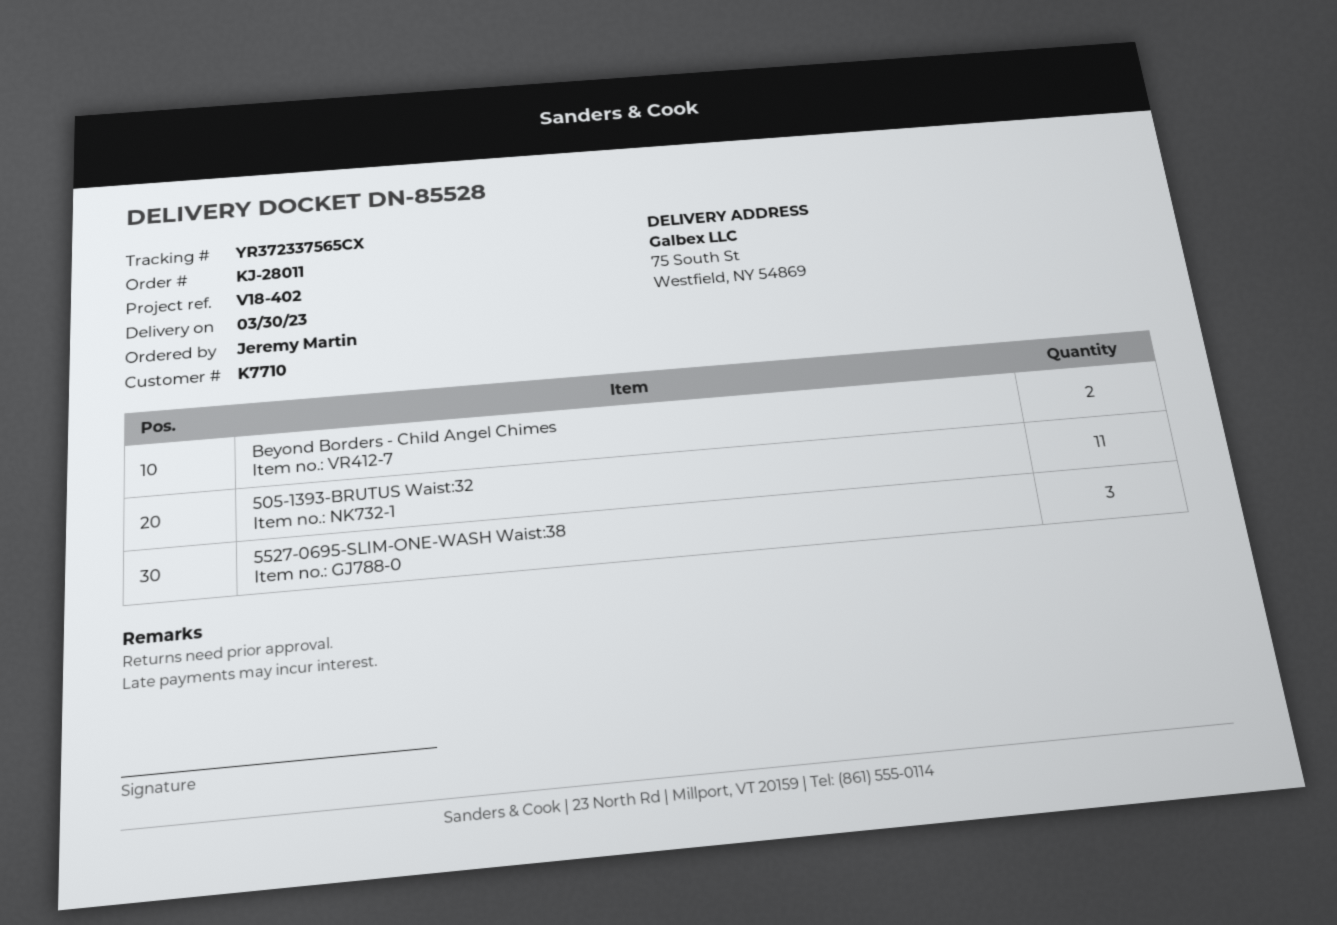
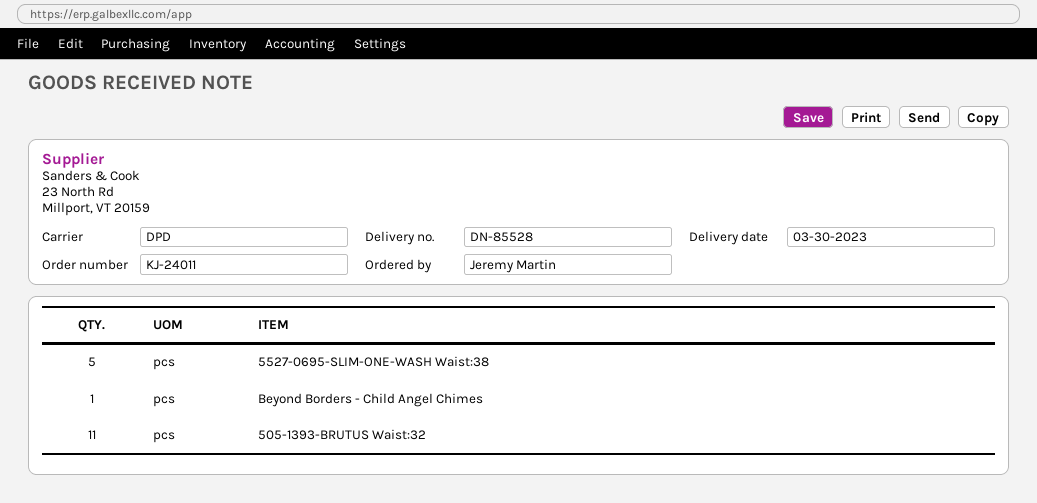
order number: KJ-28011 -> KJ-24011
Beyond Borders - Child Angel Chimes: 2 -> 1
5527-0695-SLIM-ONE-WASH Waist:38: 3 -> 5

